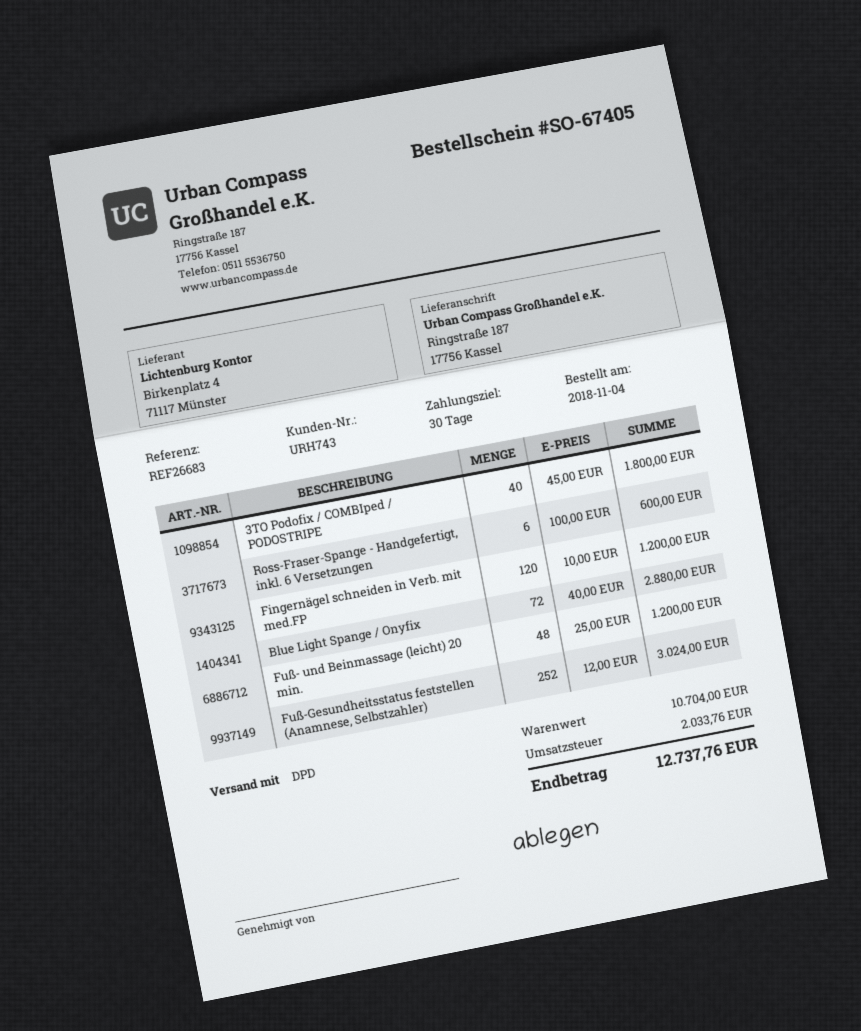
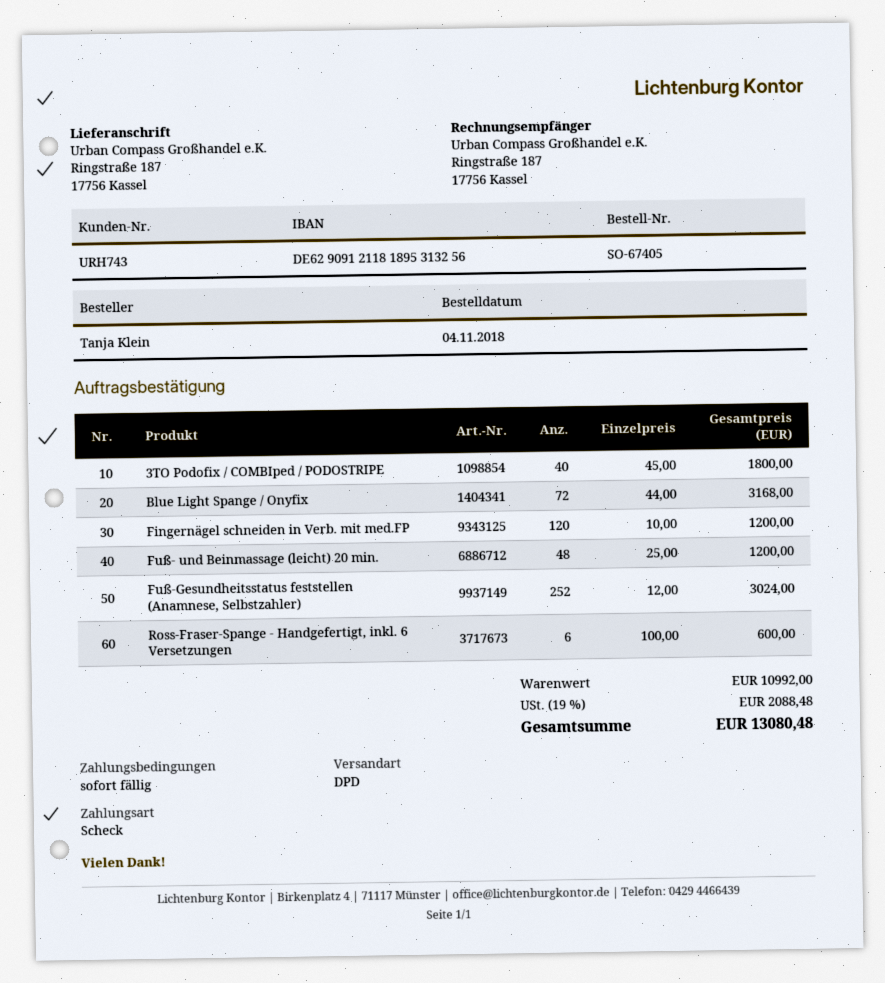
payment terms: 30 days -> on receipt
Blue Light Spange / Onyfix: 72 x 40.00 = 2880.00 -> 72 x 44.00 = 3168.00
subtotal: 10704.00 -> 10992.00
tax: 2033.76 -> 2088.48
total: 12737.76 -> 13080.48

